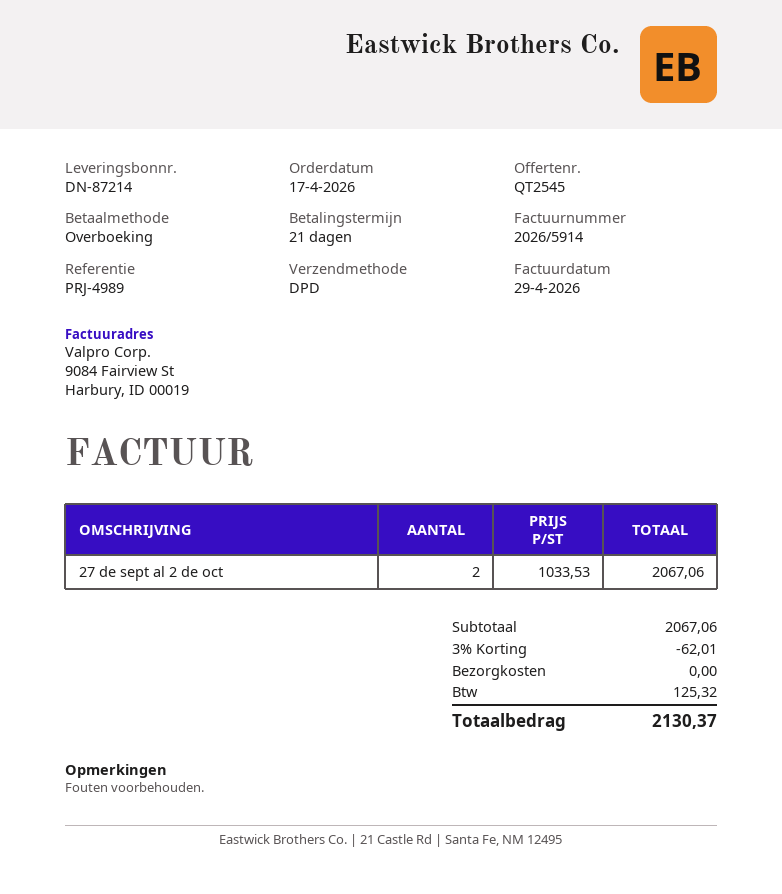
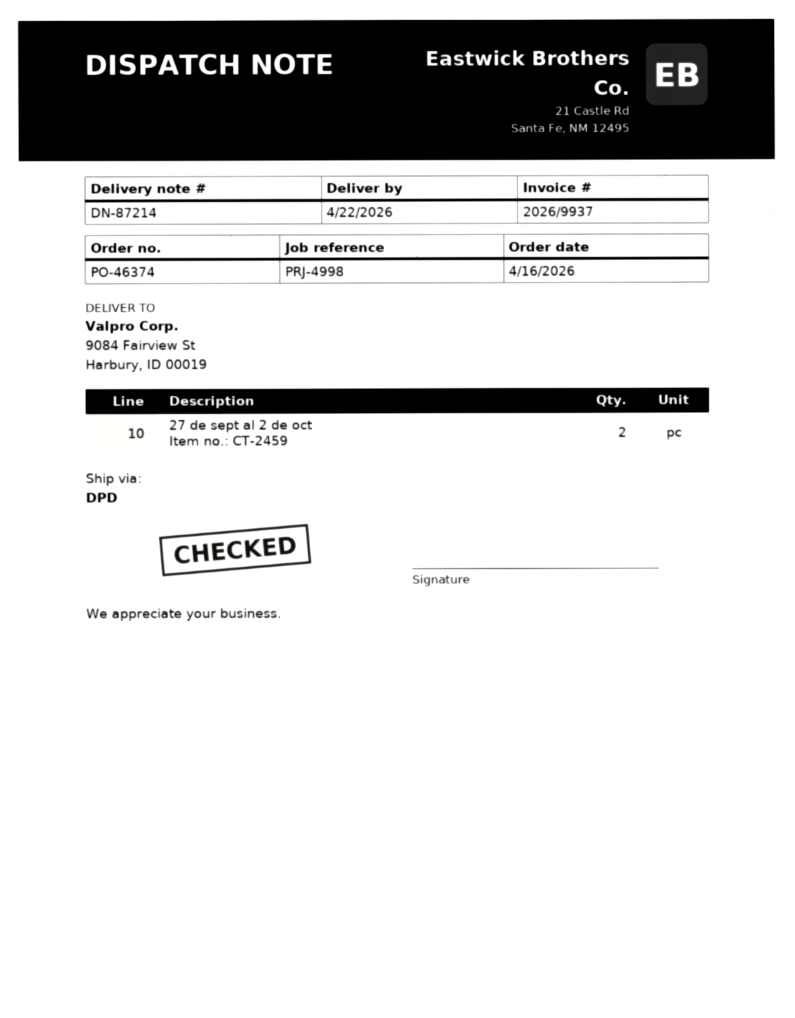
order date: 2026-04-17 -> 2026-04-16
invoice number: 2026/5914 -> 2026/9937
reference: PRJ-4989 -> PRJ-4998

